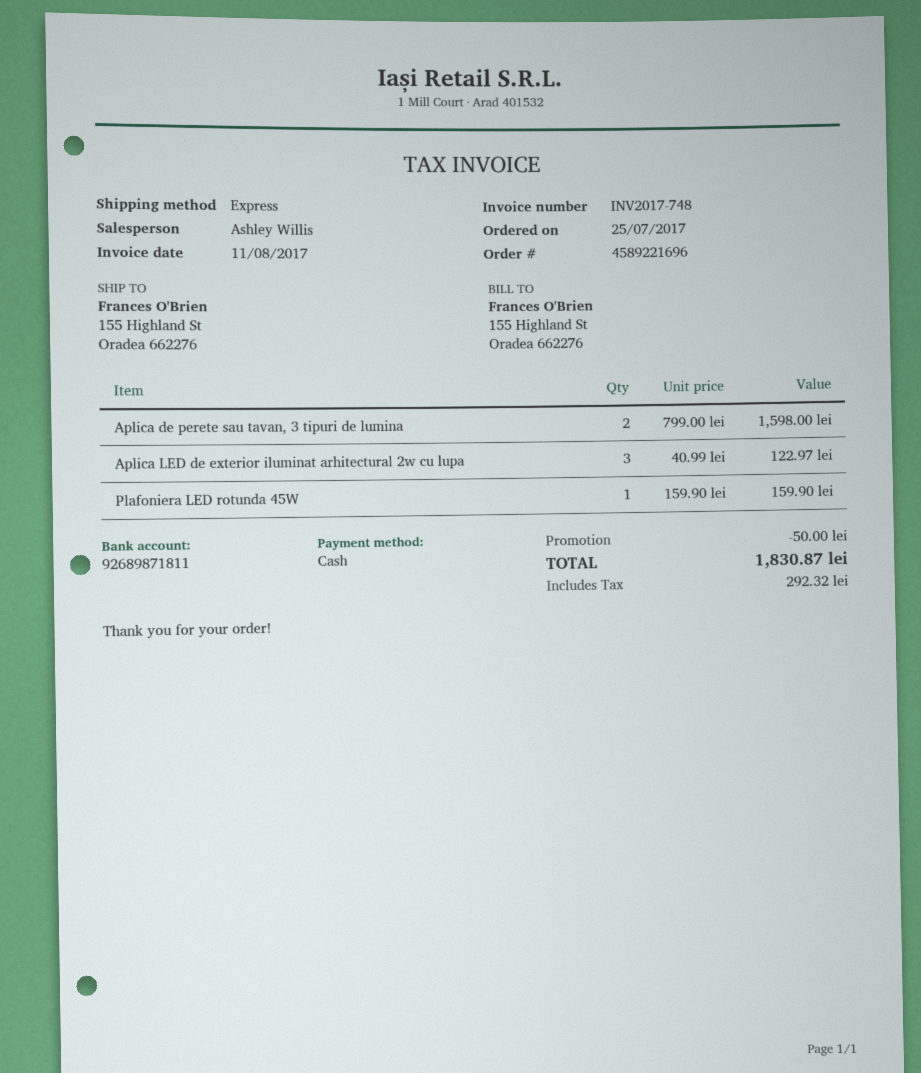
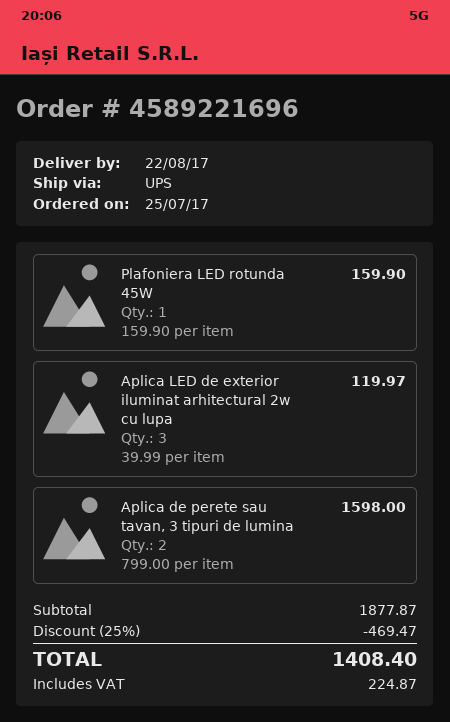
shipping method: express -> UPS
Aplica LED de exterior iluminat arhitectural 2w cu lupa: 3 x 40.99 = 122.97 -> 3 x 39.99 = 119.97
discount: 50.00 -> 469.47
tax: 292.32 -> 224.87
total: 1830.87 -> 1408.40

